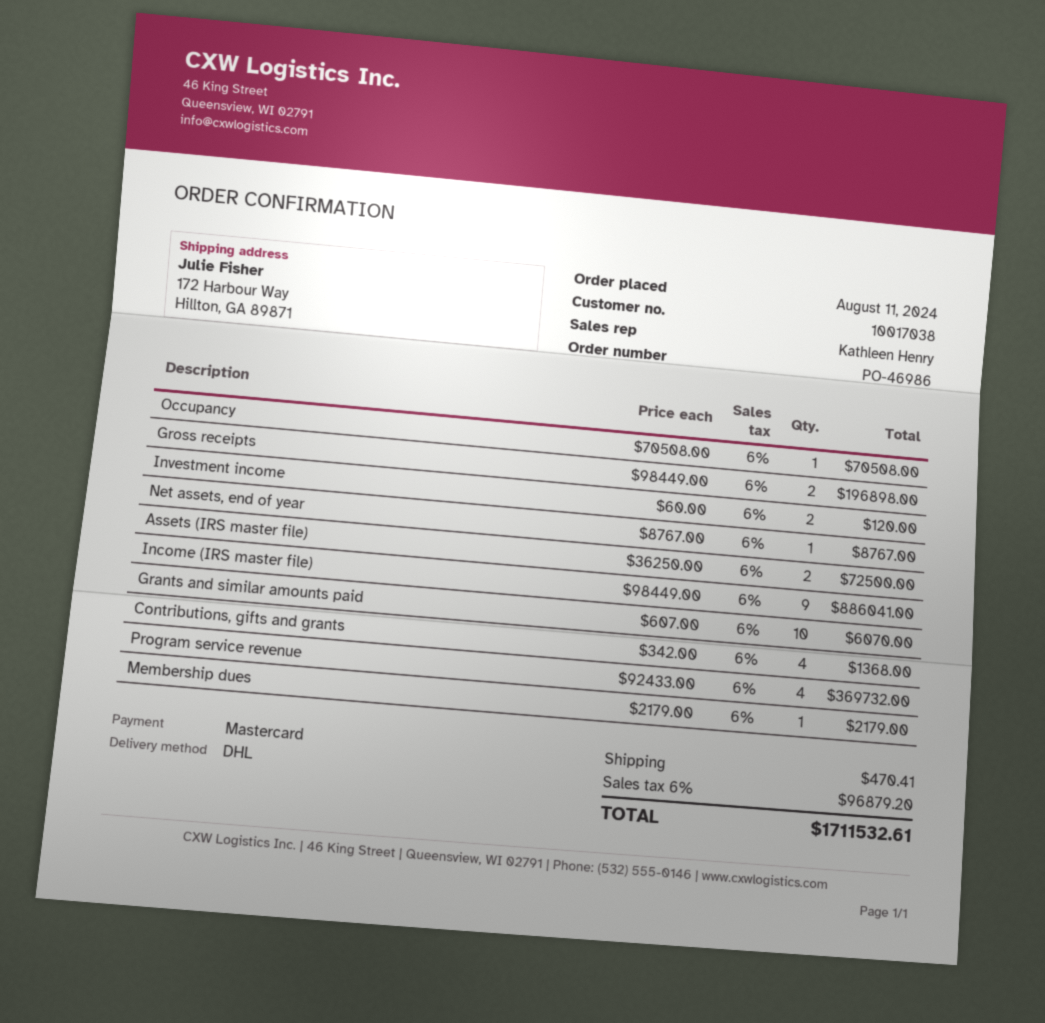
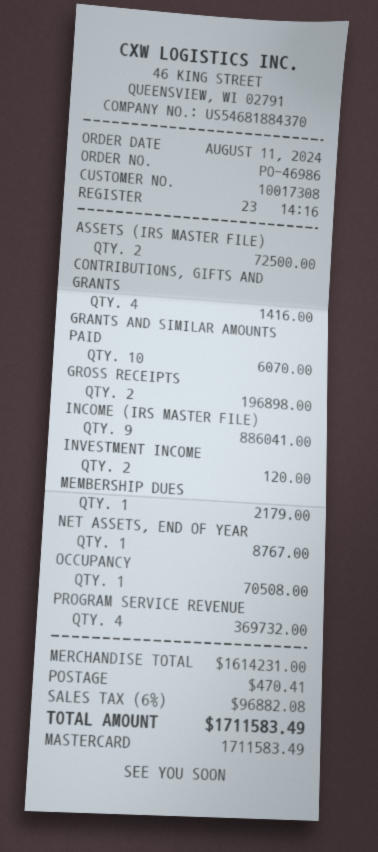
customer number: 10017038 -> 10017308
Contributions, gifts and grants: 4 for 1368.00 -> 4 for 1416.00
tax: 6% = 96879.20 -> 6% = 96882.08
total: 1711532.61 -> 1711583.49

